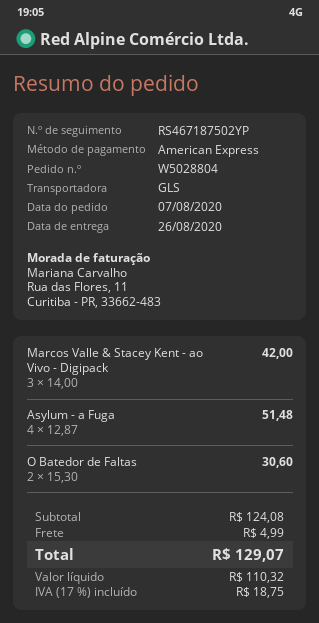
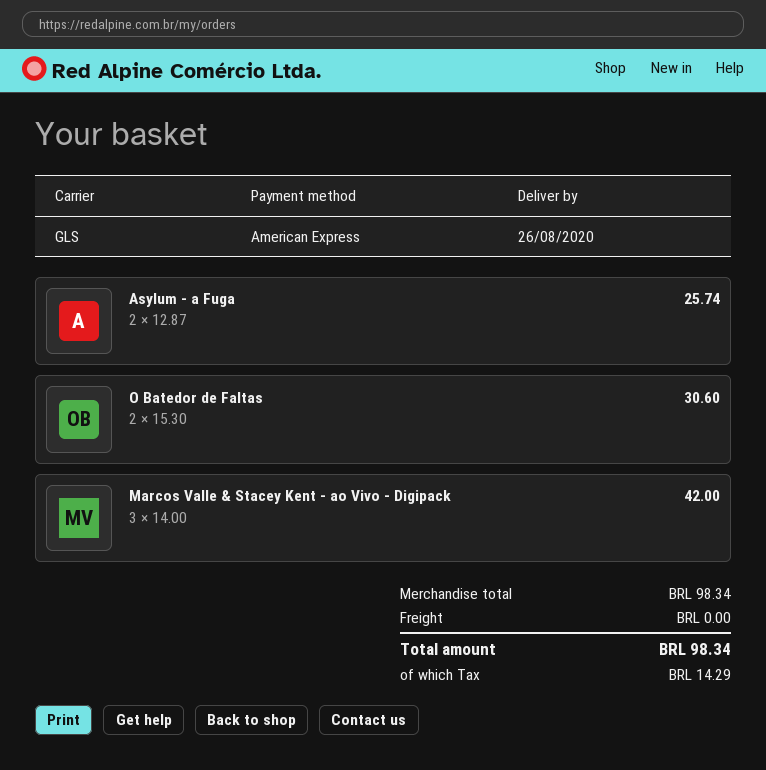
Asylum - a Fuga: 4 x 12.87 = 51.48 -> 2 x 12.87 = 25.74
subtotal: 124.08 -> 98.34
shipping: 4.99 -> 0.00
tax: 18.75 -> 14.29
total: 129.07 -> 98.34

